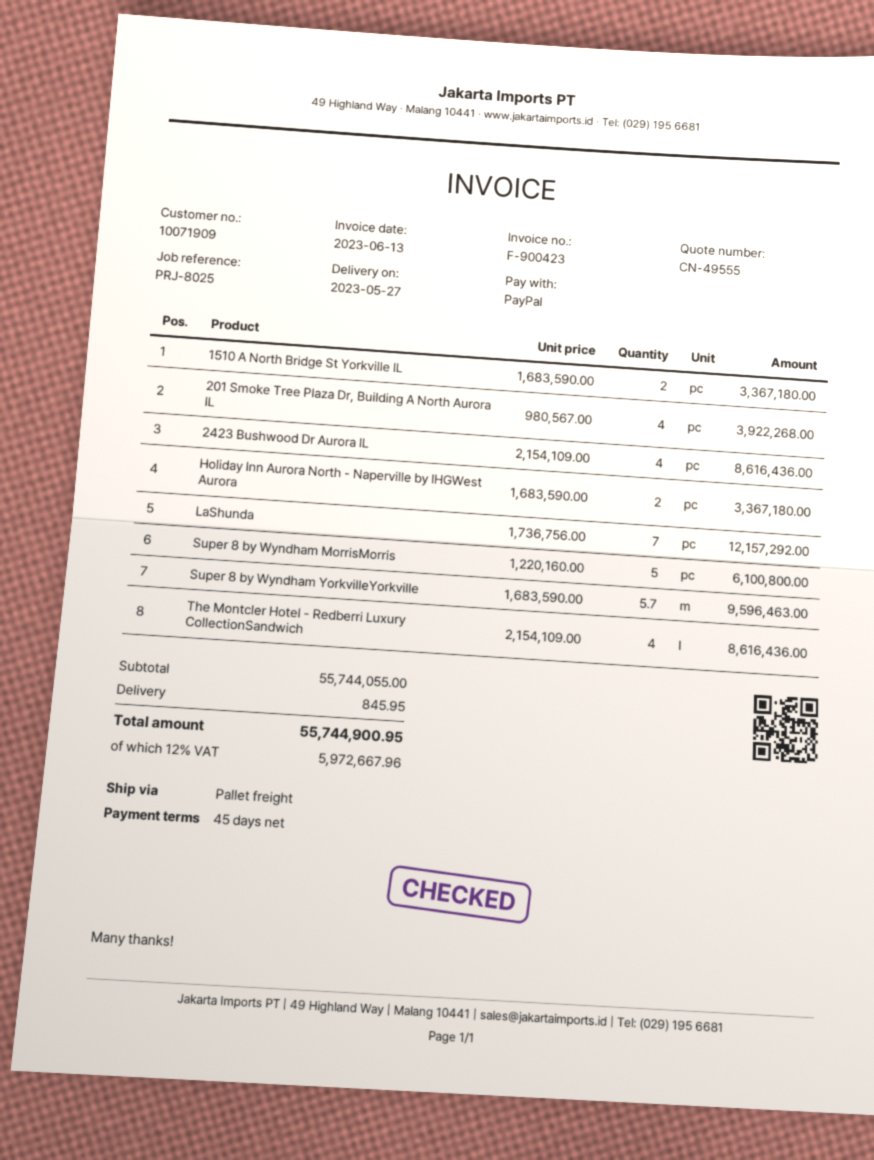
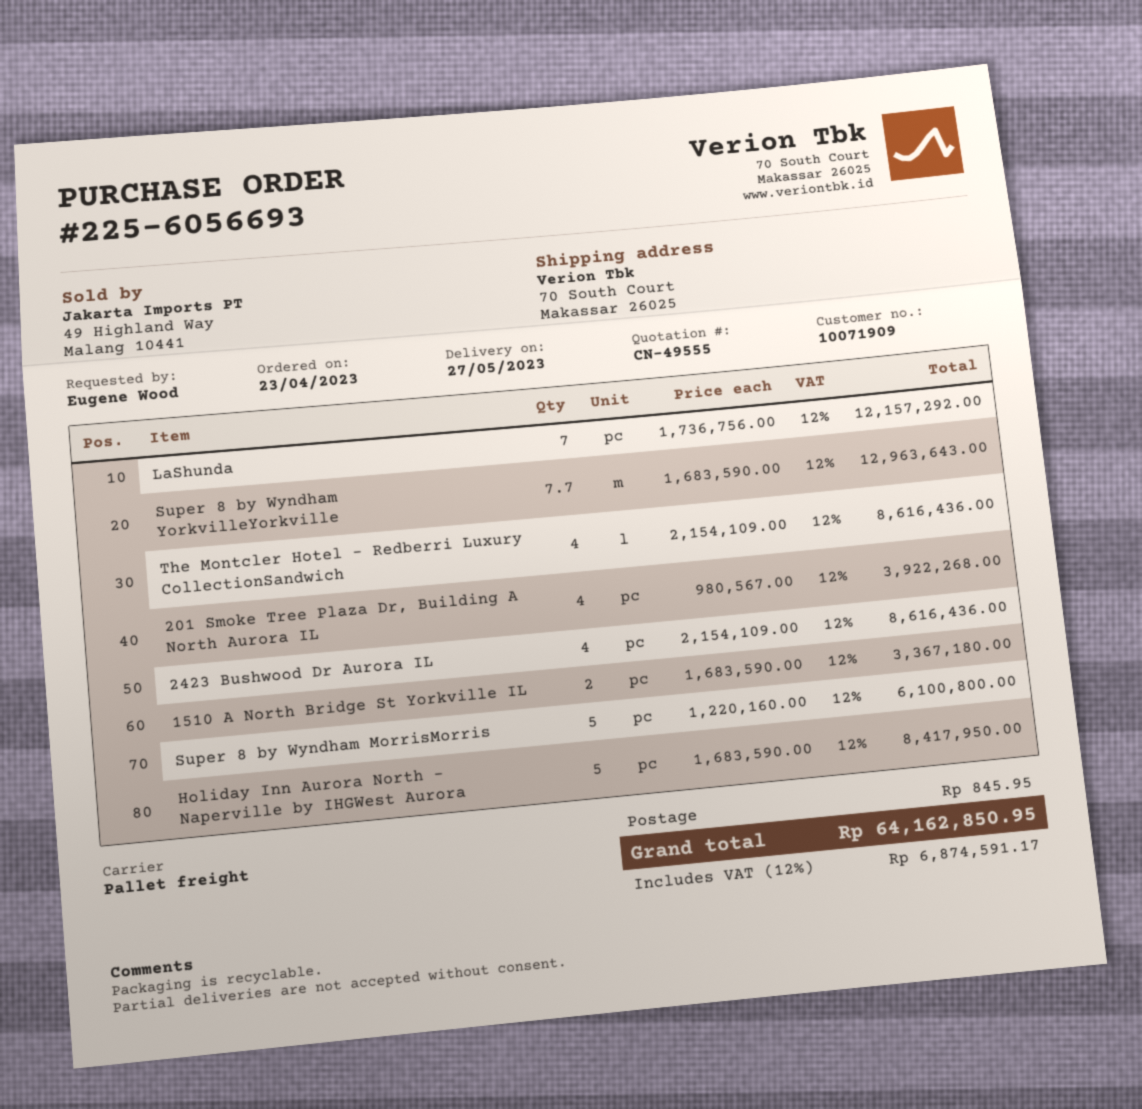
Holiday Inn Aurora North - Naperville by IHGWest Aurora: 2 x 1683590.00 = 3367180.00 -> 5 x 1683590.00 = 8417950.00
Super 8 by Wyndham YorkvilleYorkville: 5.7 x 1683590.00 = 9596463.00 -> 7.7 x 1683590.00 = 12963643.00
tax: 12% = 5972667.96 -> 12% = 6874591.17
total: 55744900.95 -> 64162850.95

